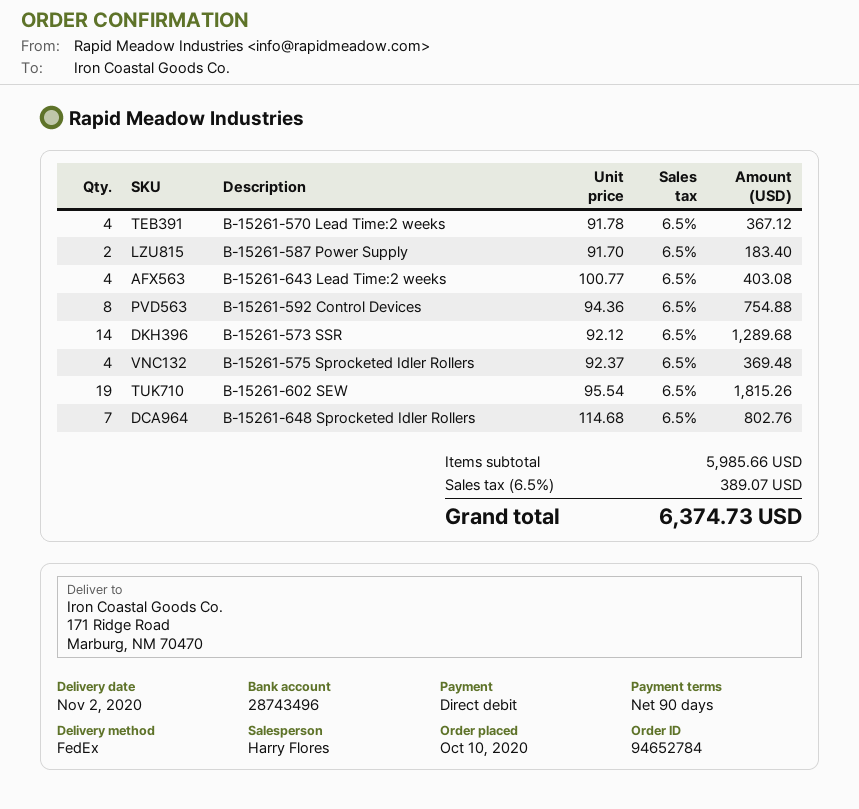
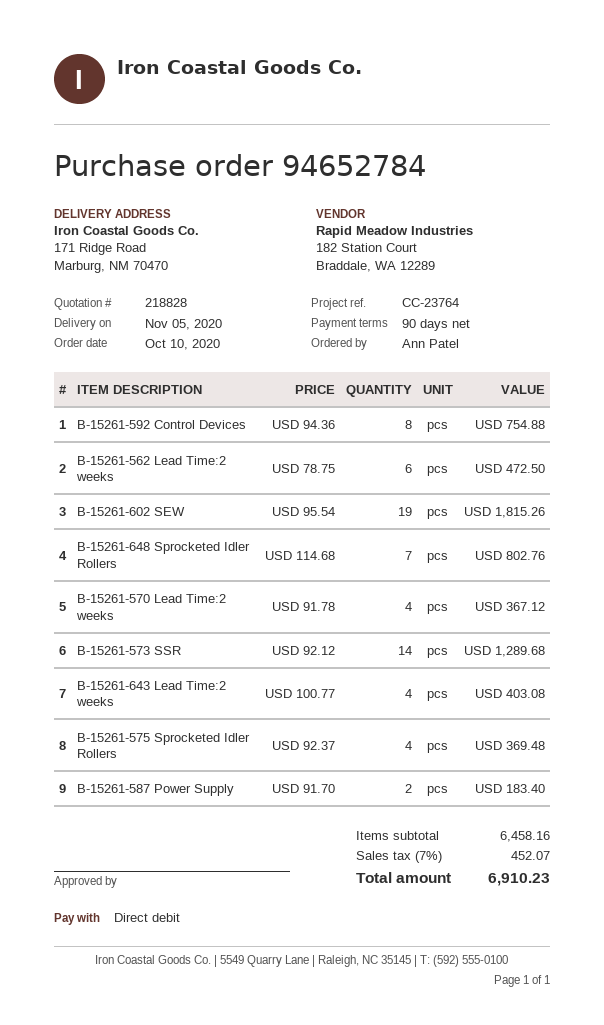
delivery date: 2020-11-02 -> 2020-11-05
B-15261-562 Lead Time:2 weeks: none -> 6 x 78.75 = 472.50
subtotal: 5985.66 -> 6458.16
tax: 6.5% = 389.07 -> 7% = 452.07
total: 6374.73 -> 6910.23

